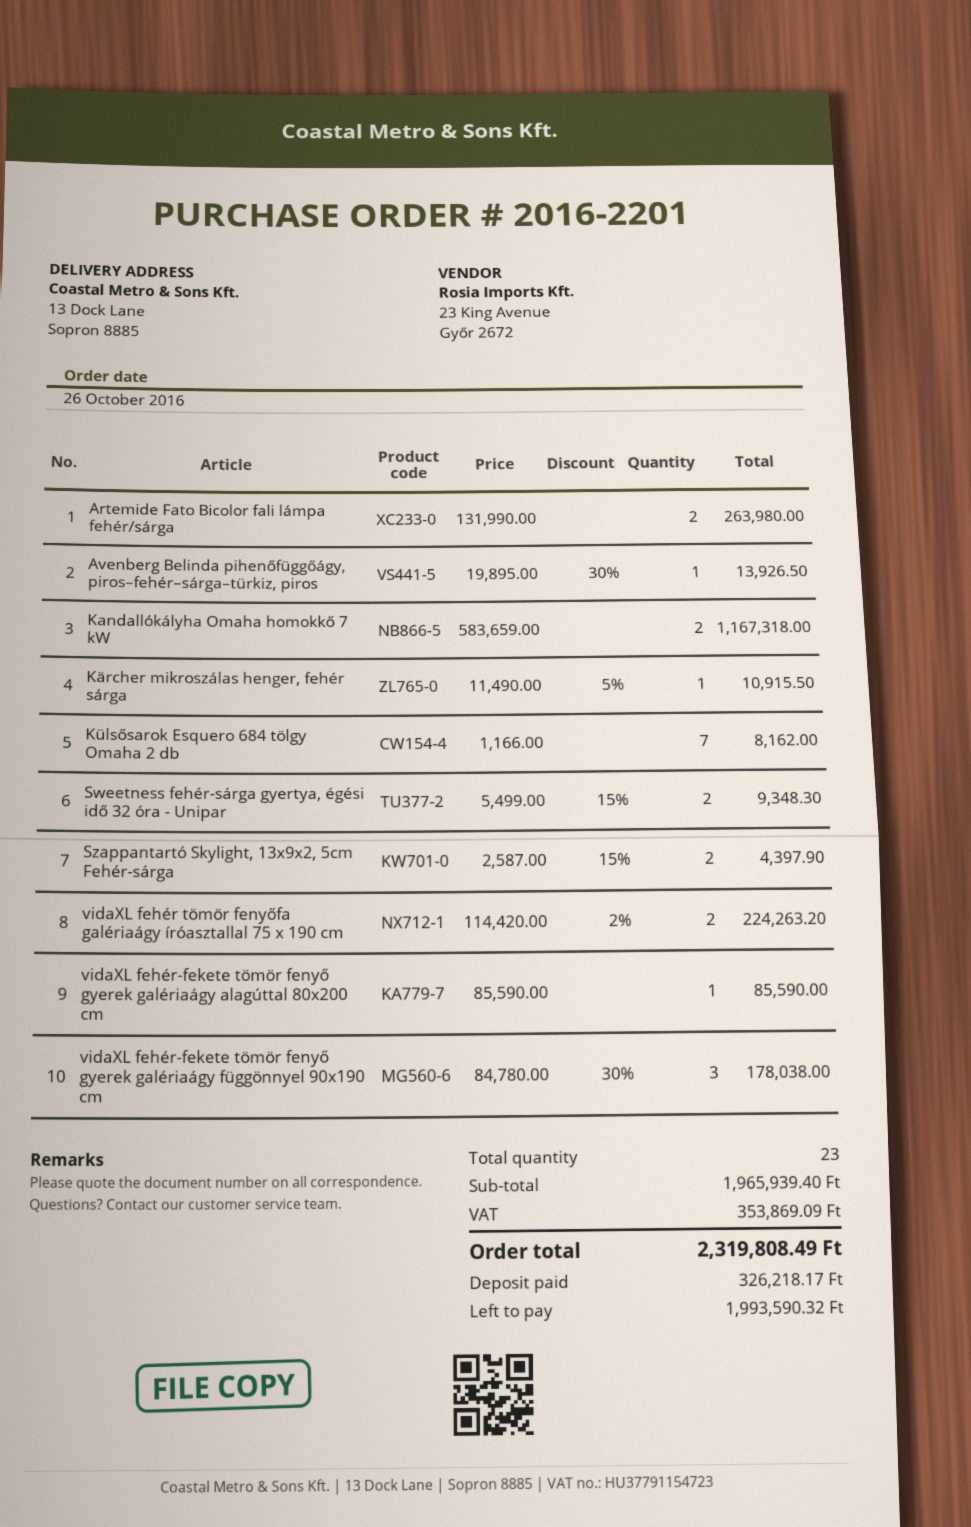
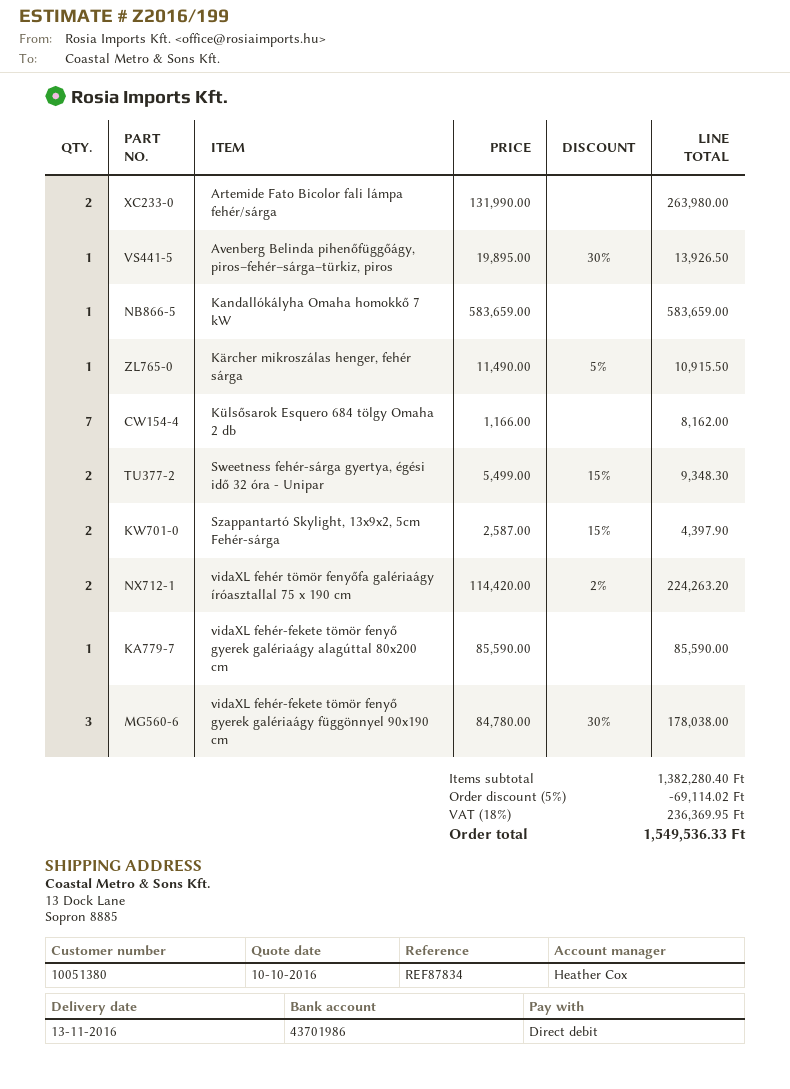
Kandallókályha Omaha homokkő 7 kW: 2 x 583659.00 = 1167318.00 -> 1 x 583659.00 = 583659.00
subtotal: 1965939.40 -> 1382280.40
discount: none -> 5% = 69114.02
tax: 353869.09 -> 236369.95
total: 2319808.49 -> 1549536.33

